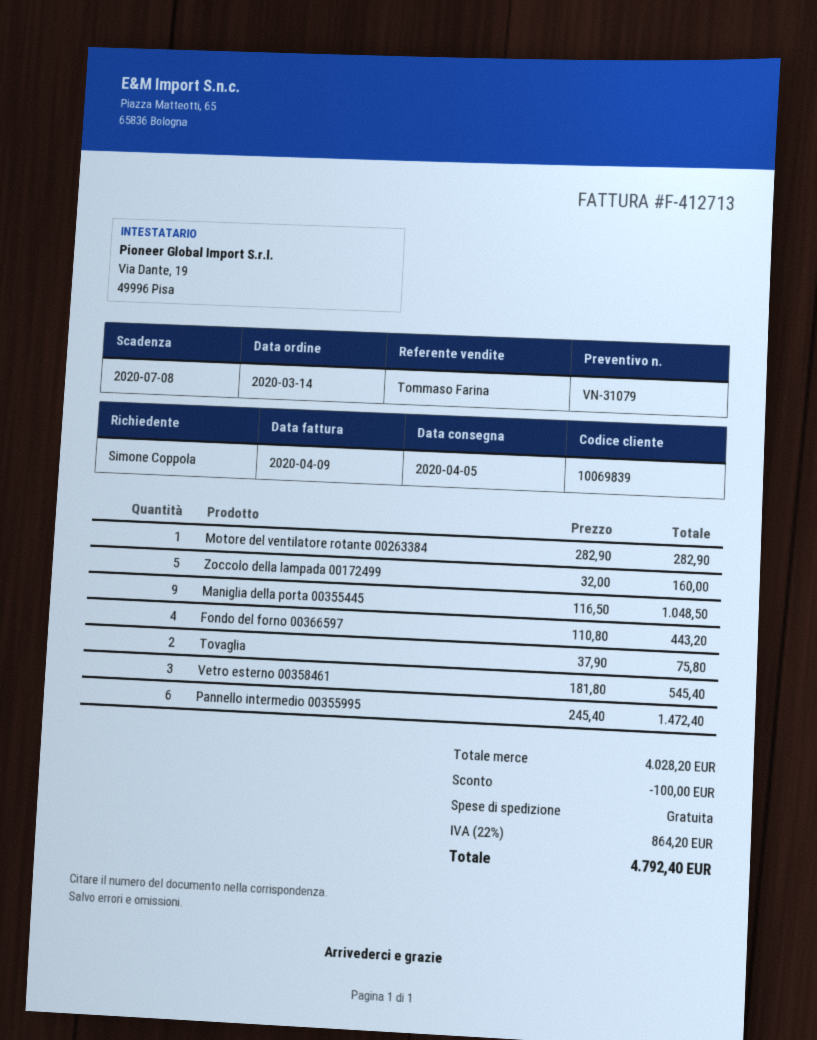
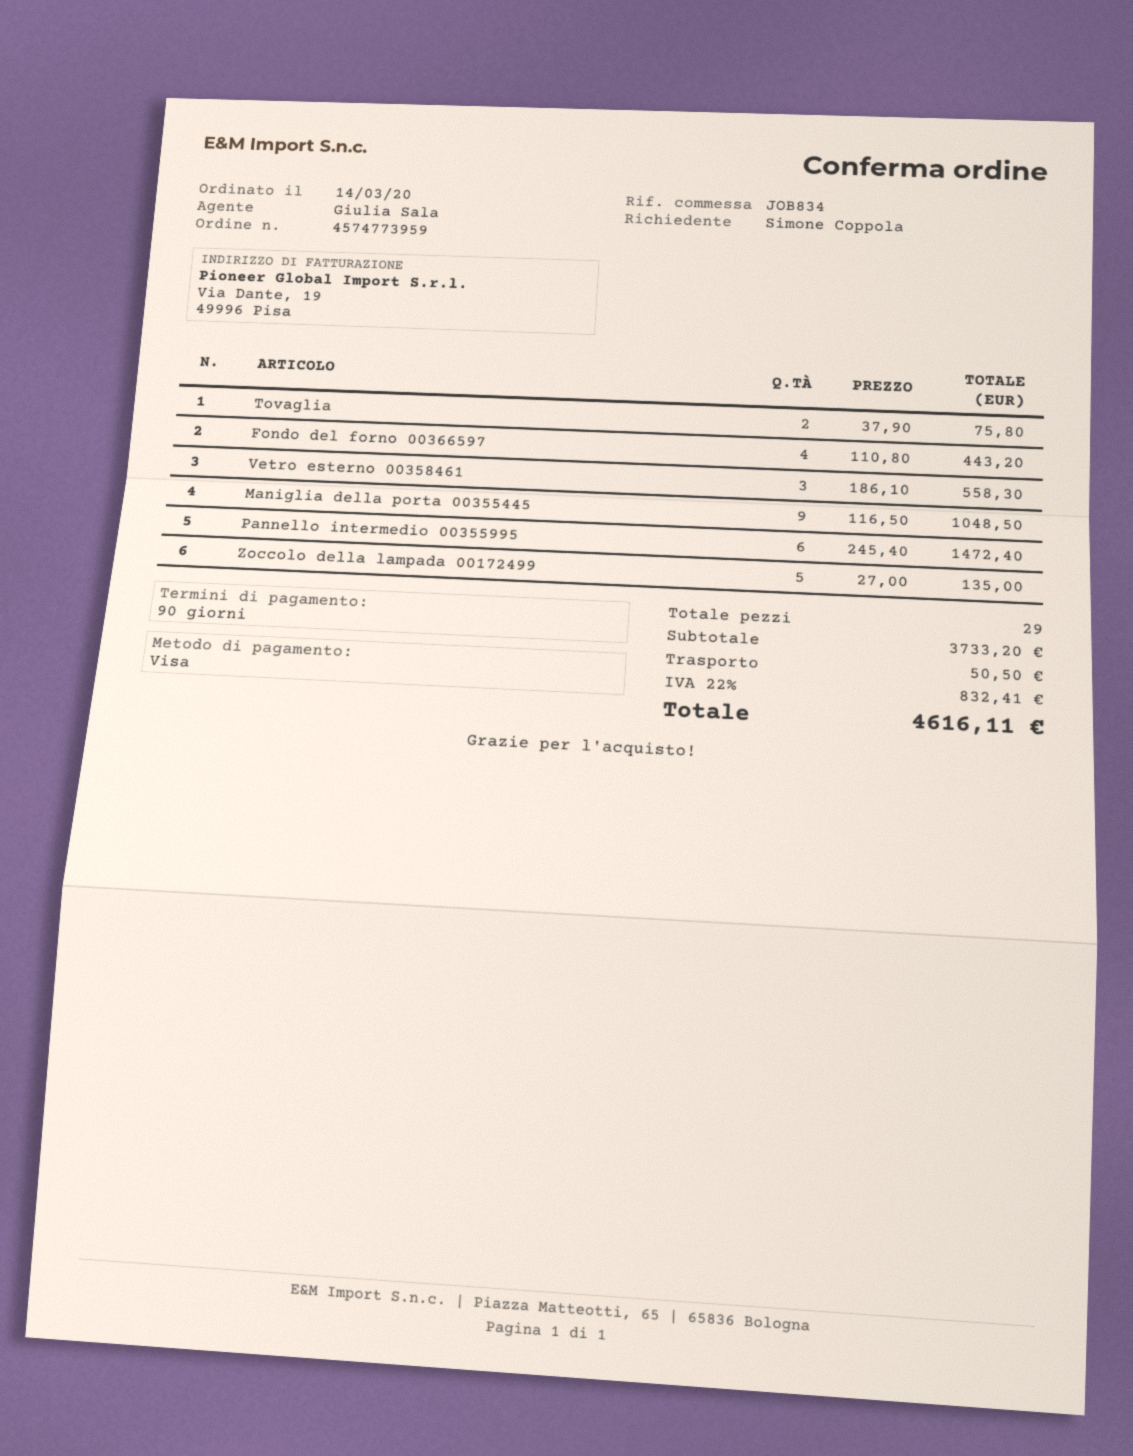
sales rep: Tommaso Farina -> Giulia Sala
Motore del ventilatore rotante 00263384: 1 x 282.90 = 282.90 -> none
Zoccolo della lampada 00172499: 5 x 32.00 = 160.00 -> 5 x 27.00 = 135.00
Vetro esterno 00358461: 3 x 181.80 = 545.40 -> 3 x 186.10 = 558.30
subtotal: 4028.20 -> 3733.20
discount: 100.00 -> none
shipping: 0.00 -> 50.50
tax: 22% = 864.20 -> 22% = 832.41
total: 4792.40 -> 4616.11

